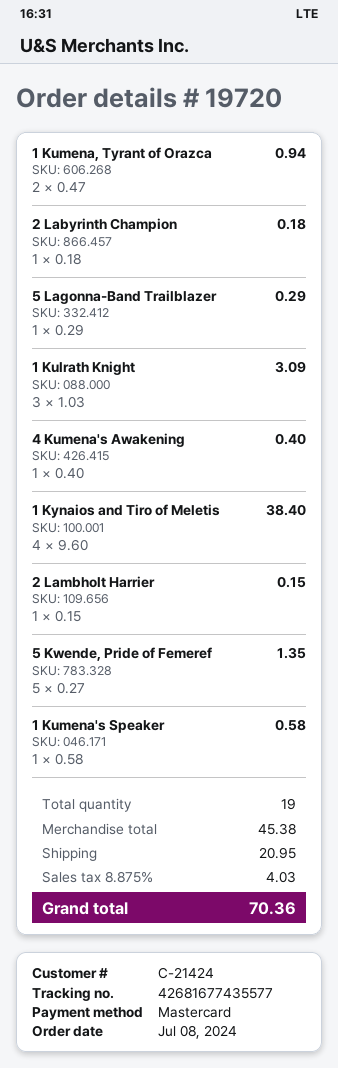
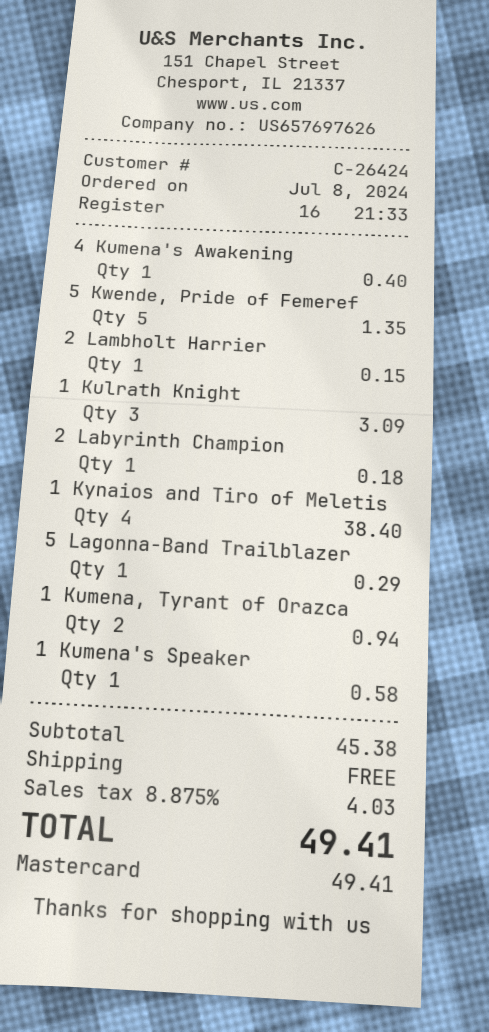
customer number: C-21424 -> C-26424
shipping: 20.95 -> 0.00
total: 70.36 -> 49.41

